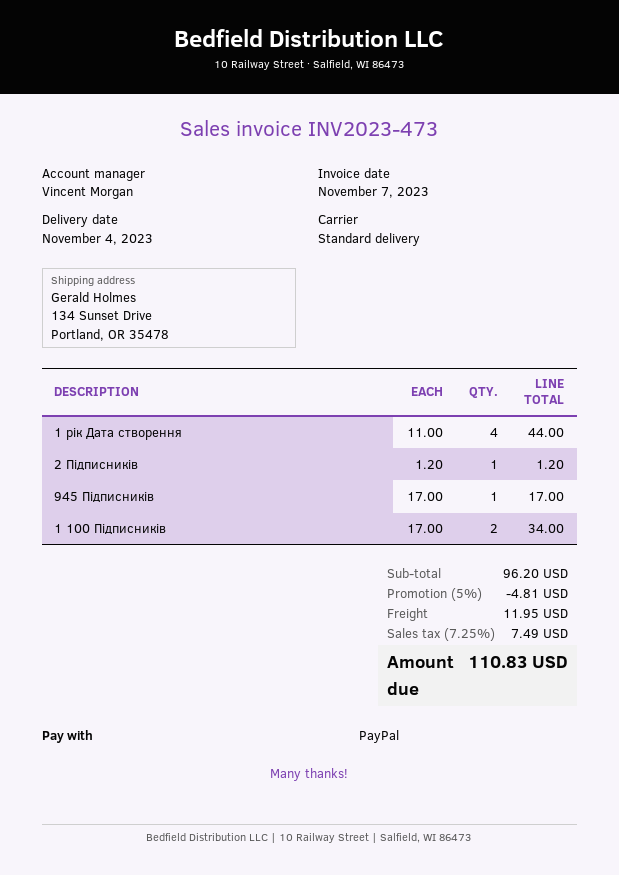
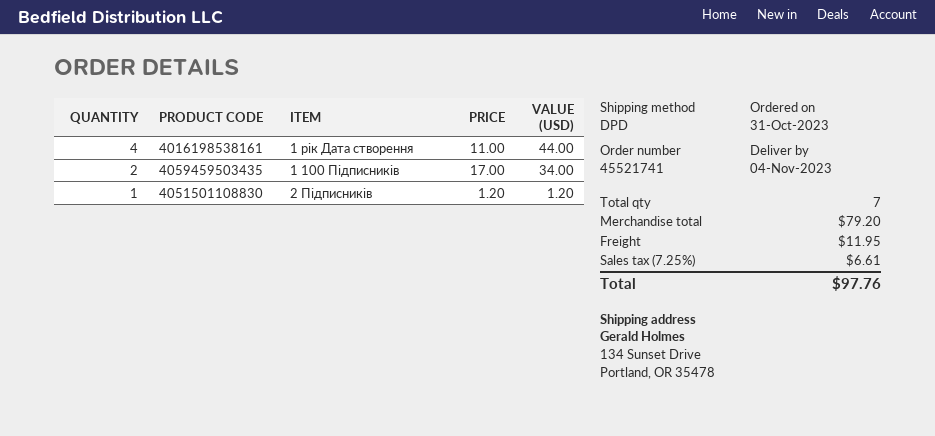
shipping method: standard -> DPD
945 Підписників: 1 x 17.00 = 17.00 -> none
subtotal: 96.20 -> 79.20
discount: 5% = 4.81 -> none
tax: 7.25% = 7.49 -> 7.25% = 6.61
total: 110.83 -> 97.76

